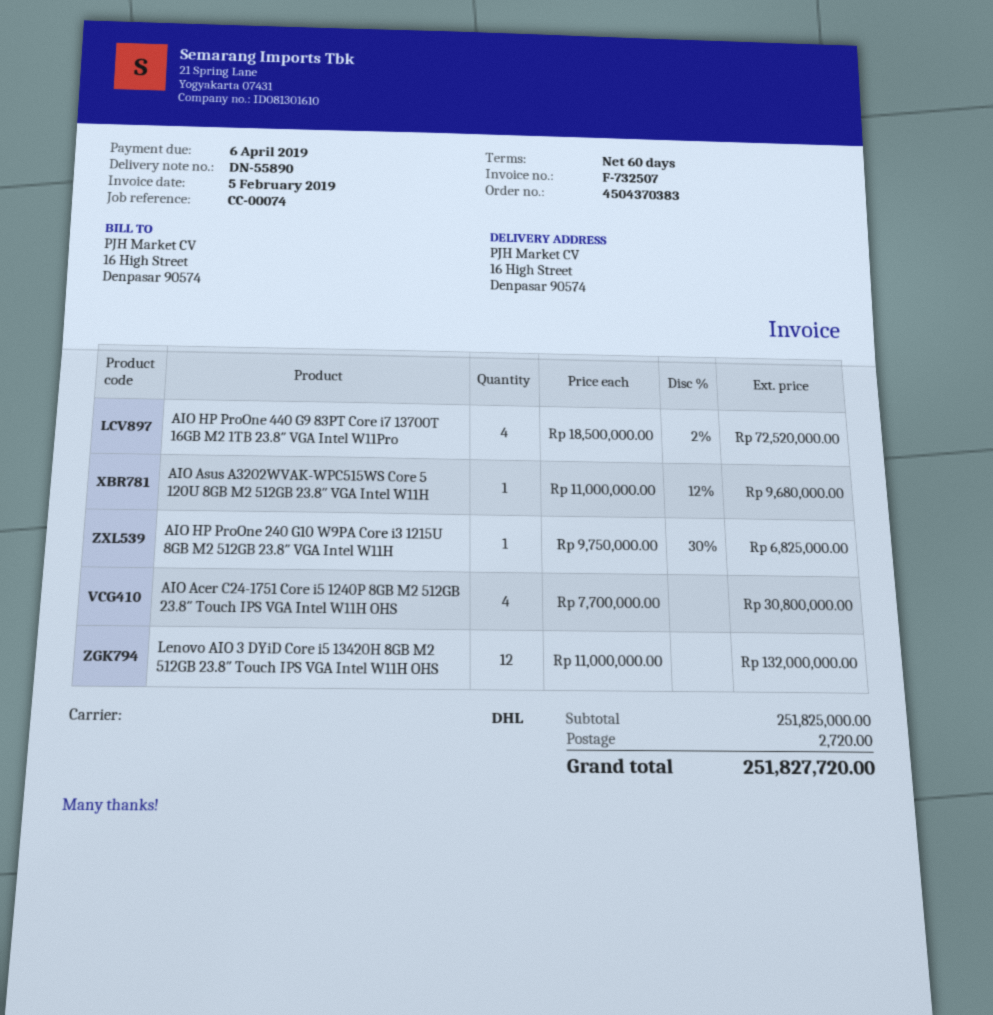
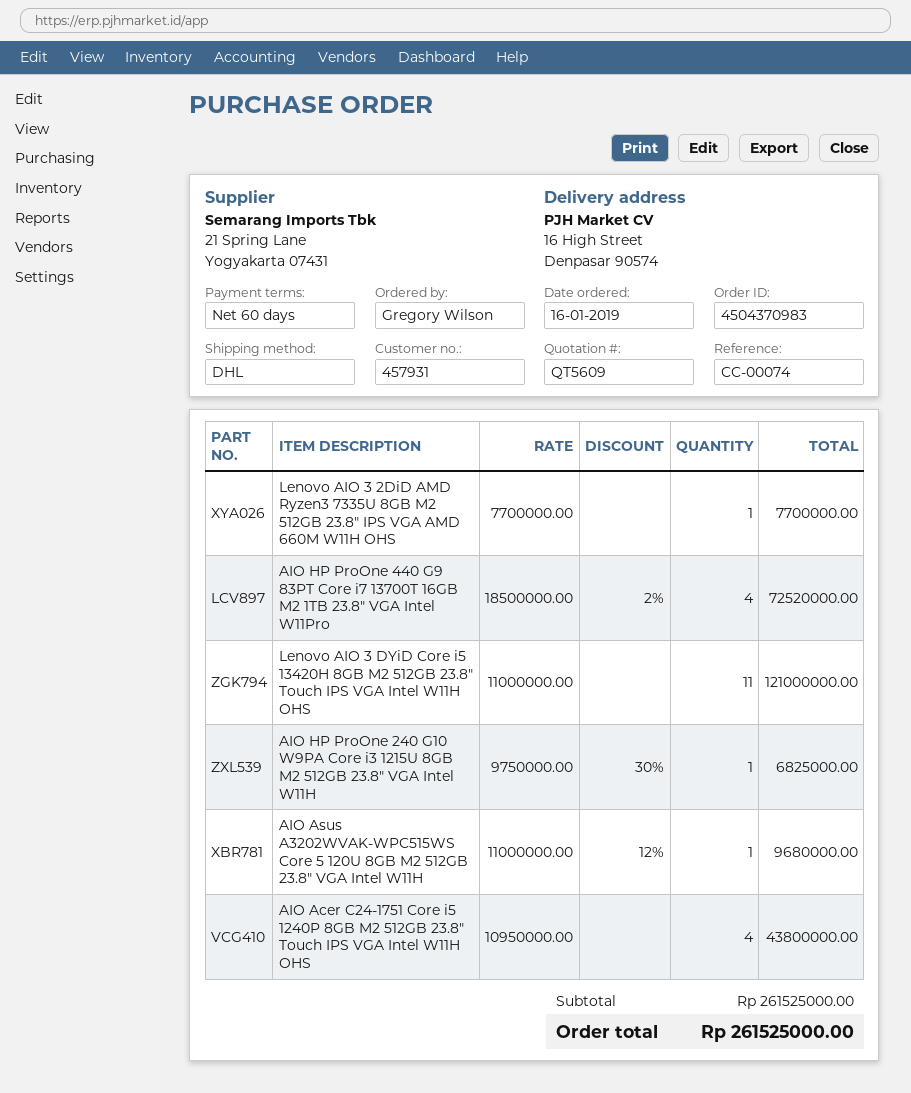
order number: 4504370383 -> 4504370983
AIO Acer C24-1751 Core i5 1240P 8GB M2 512GB 23.8″ Touch IPS VGA Intel W11H OHS: 4 x 7700000.00 = 30800000.00 -> 4 x 10950000.00 = 43800000.00
Lenovo AIO 3 DYiD Core i5 13420H 8GB M2 512GB 23.8″ Touch IPS VGA Intel W11H OHS: 12 x 11000000.00 = 132000000.00 -> 11 x 11000000.00 = 121000000.00
Lenovo AIO 3 2DiD AMD Ryzen3 7335U 8GB M2 512GB 23.8″ IPS VGA AMD 660M W11H OHS: none -> 1 x 7700000.00 = 7700000.00
subtotal: 251825000.00 -> 261525000.00
shipping: 2720.00 -> none
total: 251827720.00 -> 261525000.00

